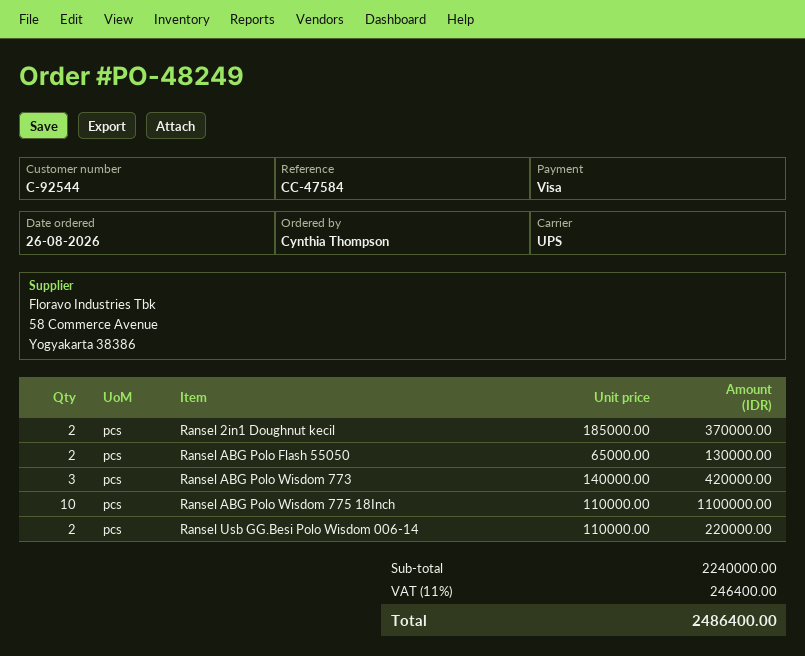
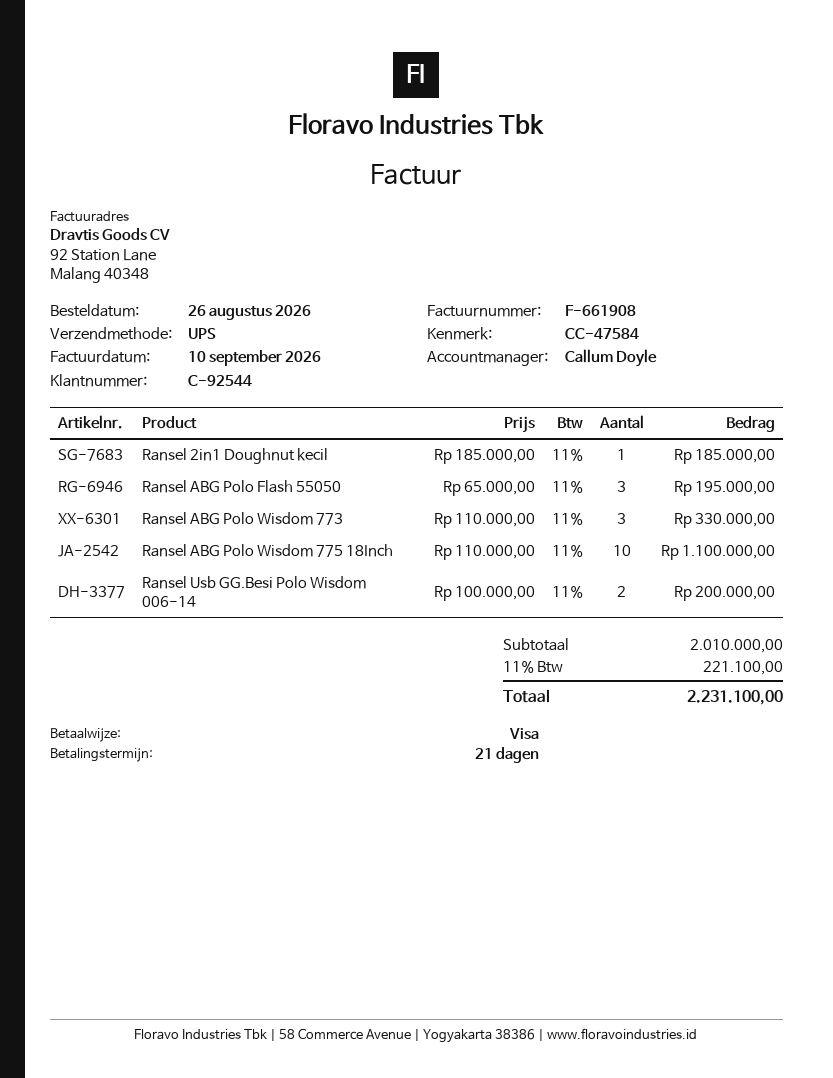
Ransel 2in1 Doughnut kecil: 2 x 185000.00 = 370000.00 -> 1 x 185000.00 = 185000.00
Ransel ABG Polo Flash 55050: 2 x 65000.00 = 130000.00 -> 3 x 65000.00 = 195000.00
Ransel ABG Polo Wisdom 773: 3 x 140000.00 = 420000.00 -> 3 x 110000.00 = 330000.00
Ransel Usb GG.Besi Polo Wisdom 006-14: 2 x 110000.00 = 220000.00 -> 2 x 100000.00 = 200000.00
subtotal: 2240000.00 -> 2010000.00
tax: 11% = 246400.00 -> 11% = 221100.00
total: 2486400.00 -> 2231100.00

